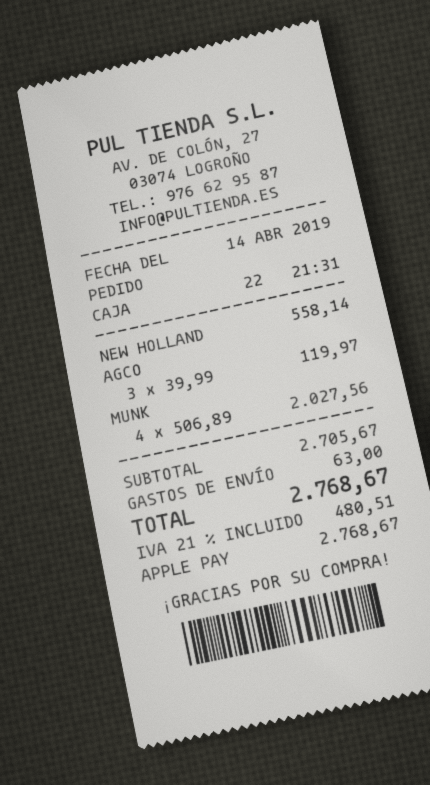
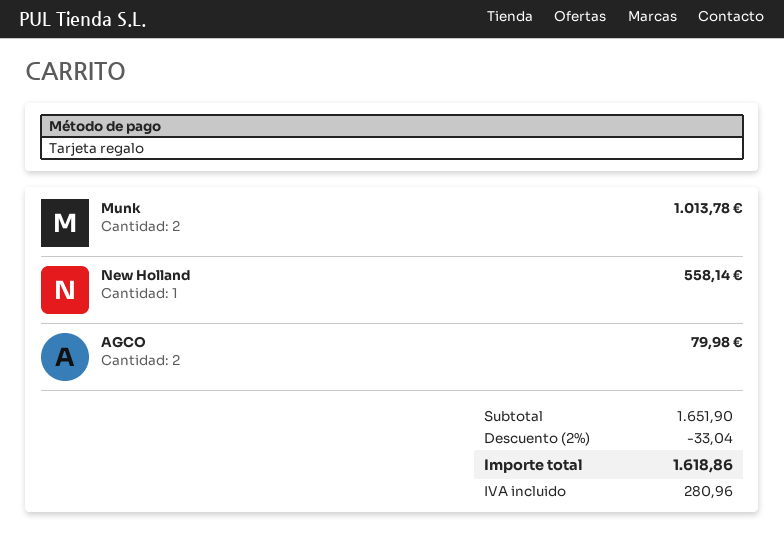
payment method: Apple Pay -> gift card
AGCO: 3 for 119.97 -> 2 for 79.98
MUNK: 4 for 2027.56 -> 2 for 1013.78
subtotal: 2705.67 -> 1651.90
discount: none -> 2% = 33.04
shipping: 63.00 -> none
tax: 480.51 -> 280.96
total: 2768.67 -> 1618.86

